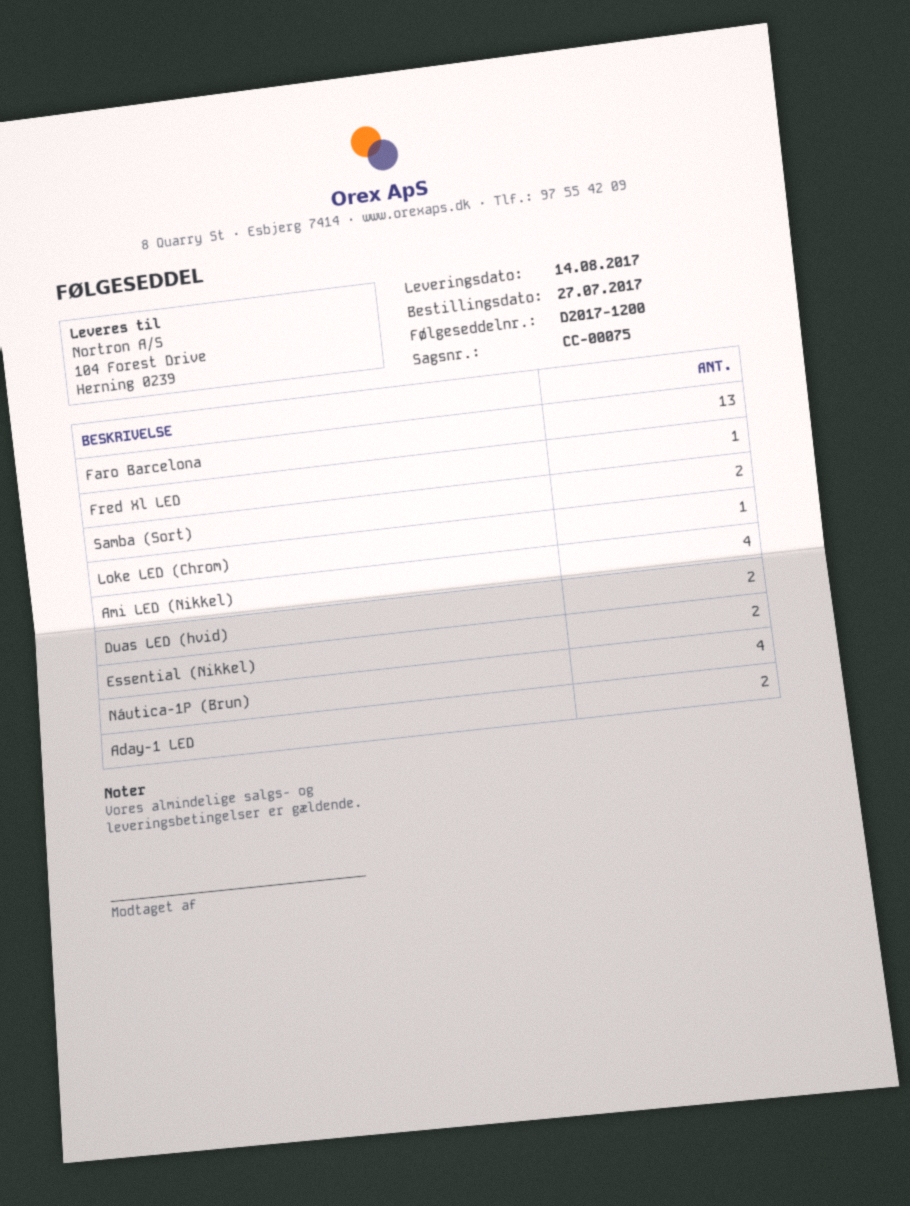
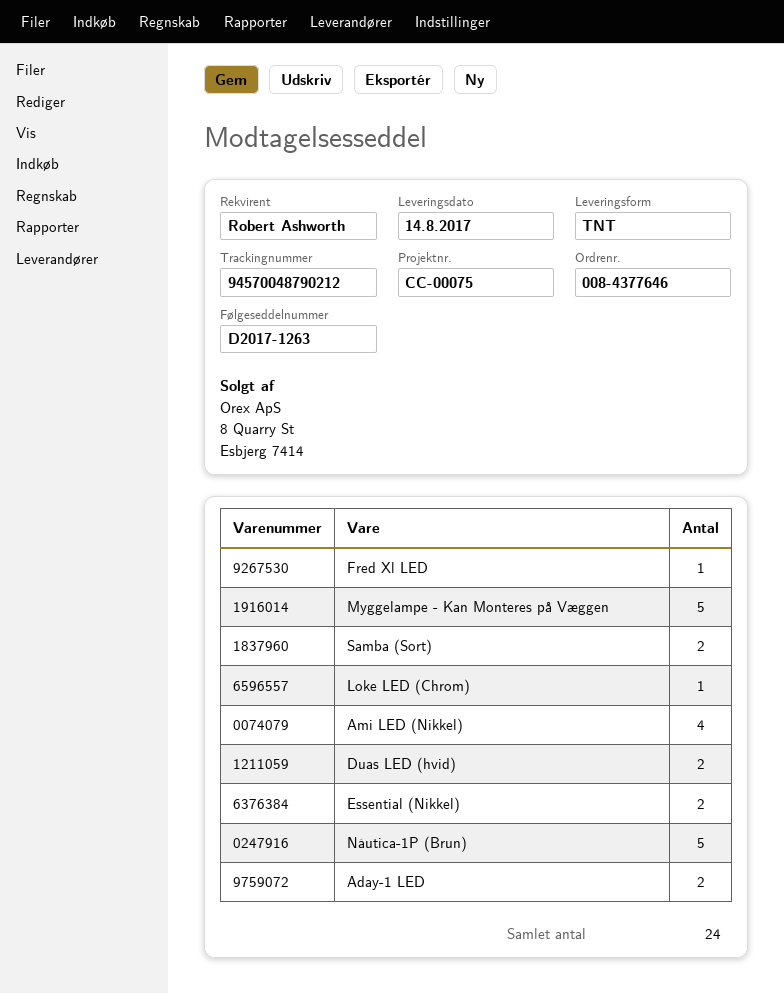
delivery note number: D2017-1200 -> D2017-1263
Faro Barcelona: 13 -> none
Náutica-1P (Brun): 4 -> 5
Myggelampe - Kan Monteres på Væggen: none -> 5

